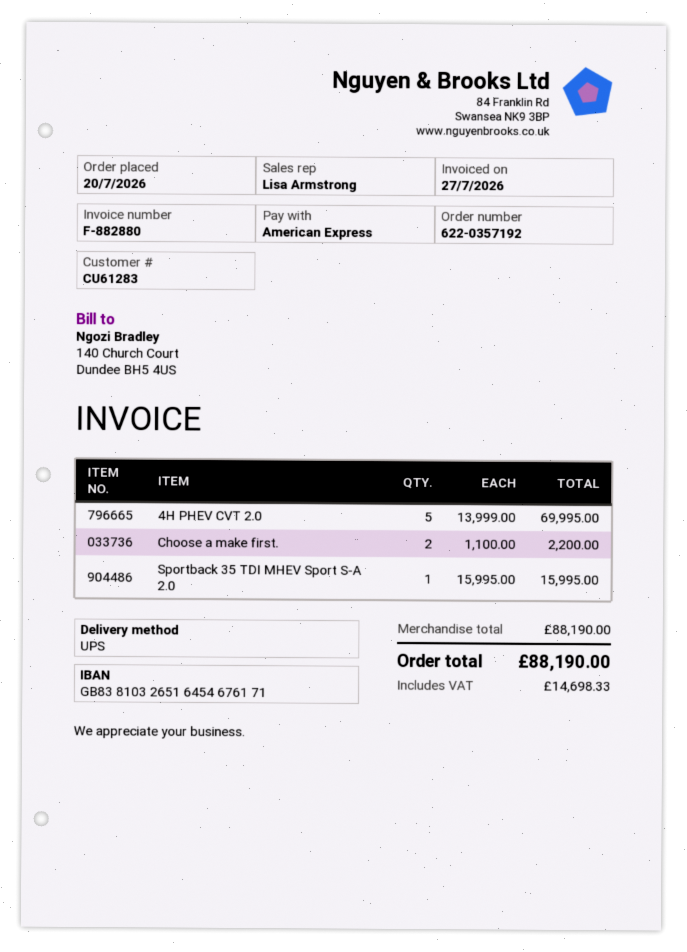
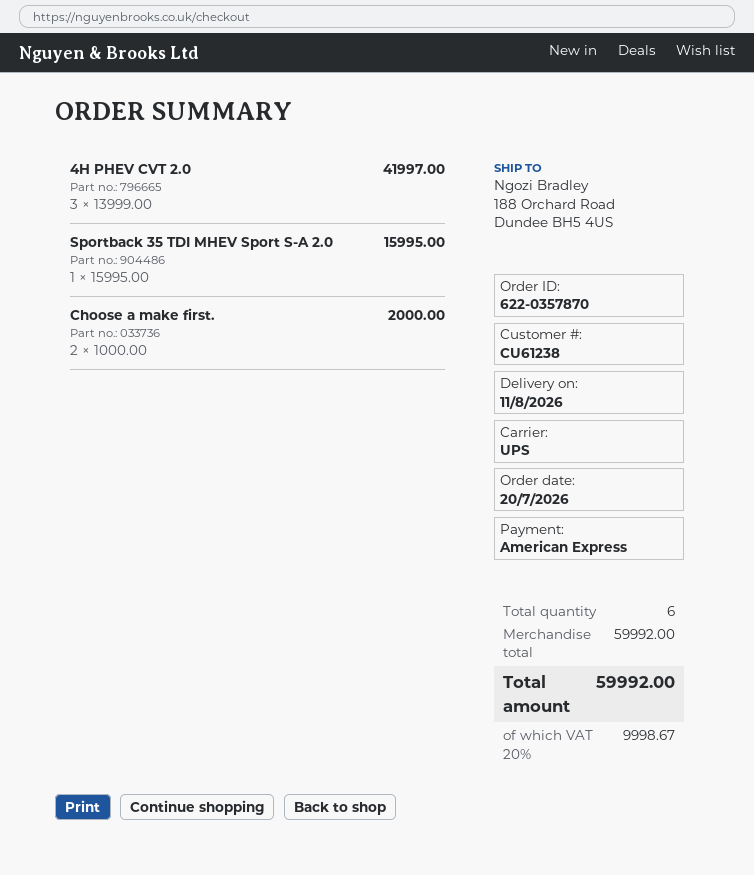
order number: 622-0357192 -> 622-0357870
customer number: CU61283 -> CU61238
4H PHEV CVT 2.0: 5 x 13999.00 = 69995.00 -> 3 x 13999.00 = 41997.00
Choose a make first.: 2 x 1100.00 = 2200.00 -> 2 x 1000.00 = 2000.00
subtotal: 88190.00 -> 59992.00
tax: 14698.33 -> 9998.67
total: 88190.00 -> 59992.00

